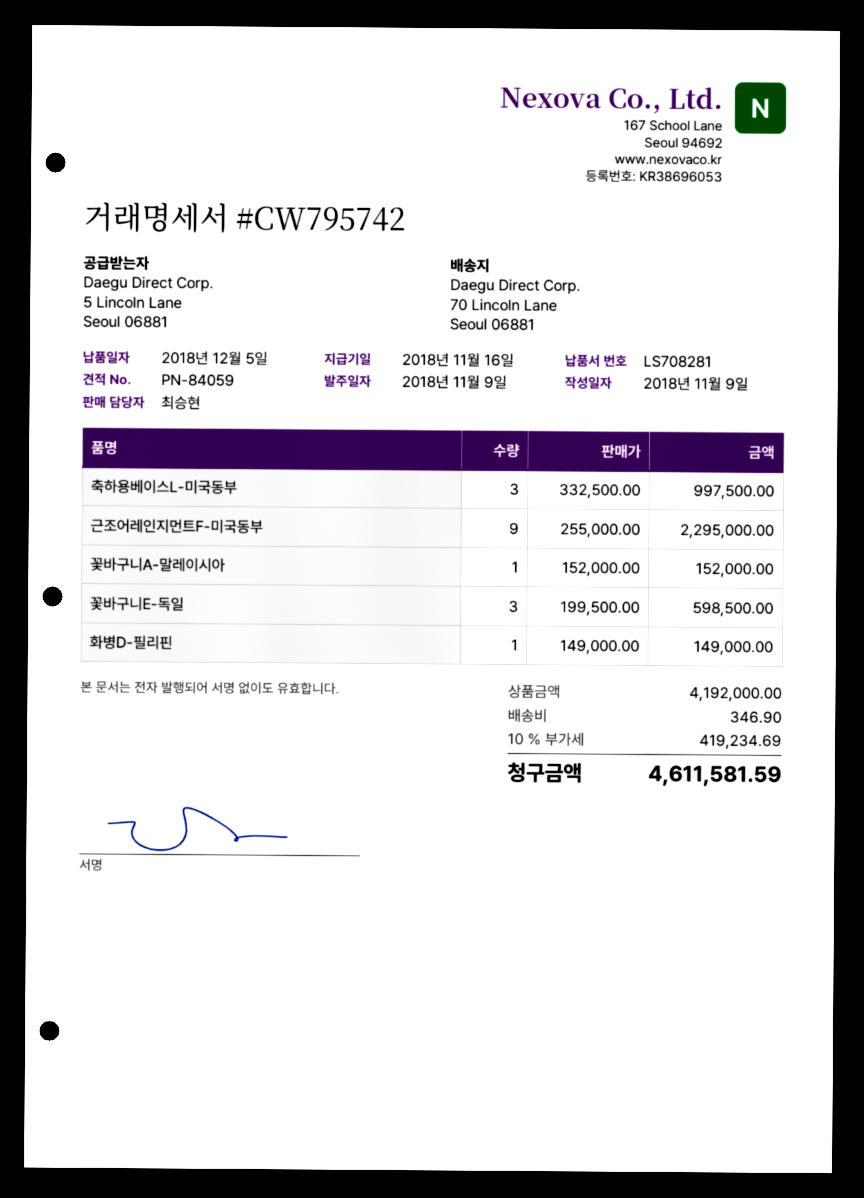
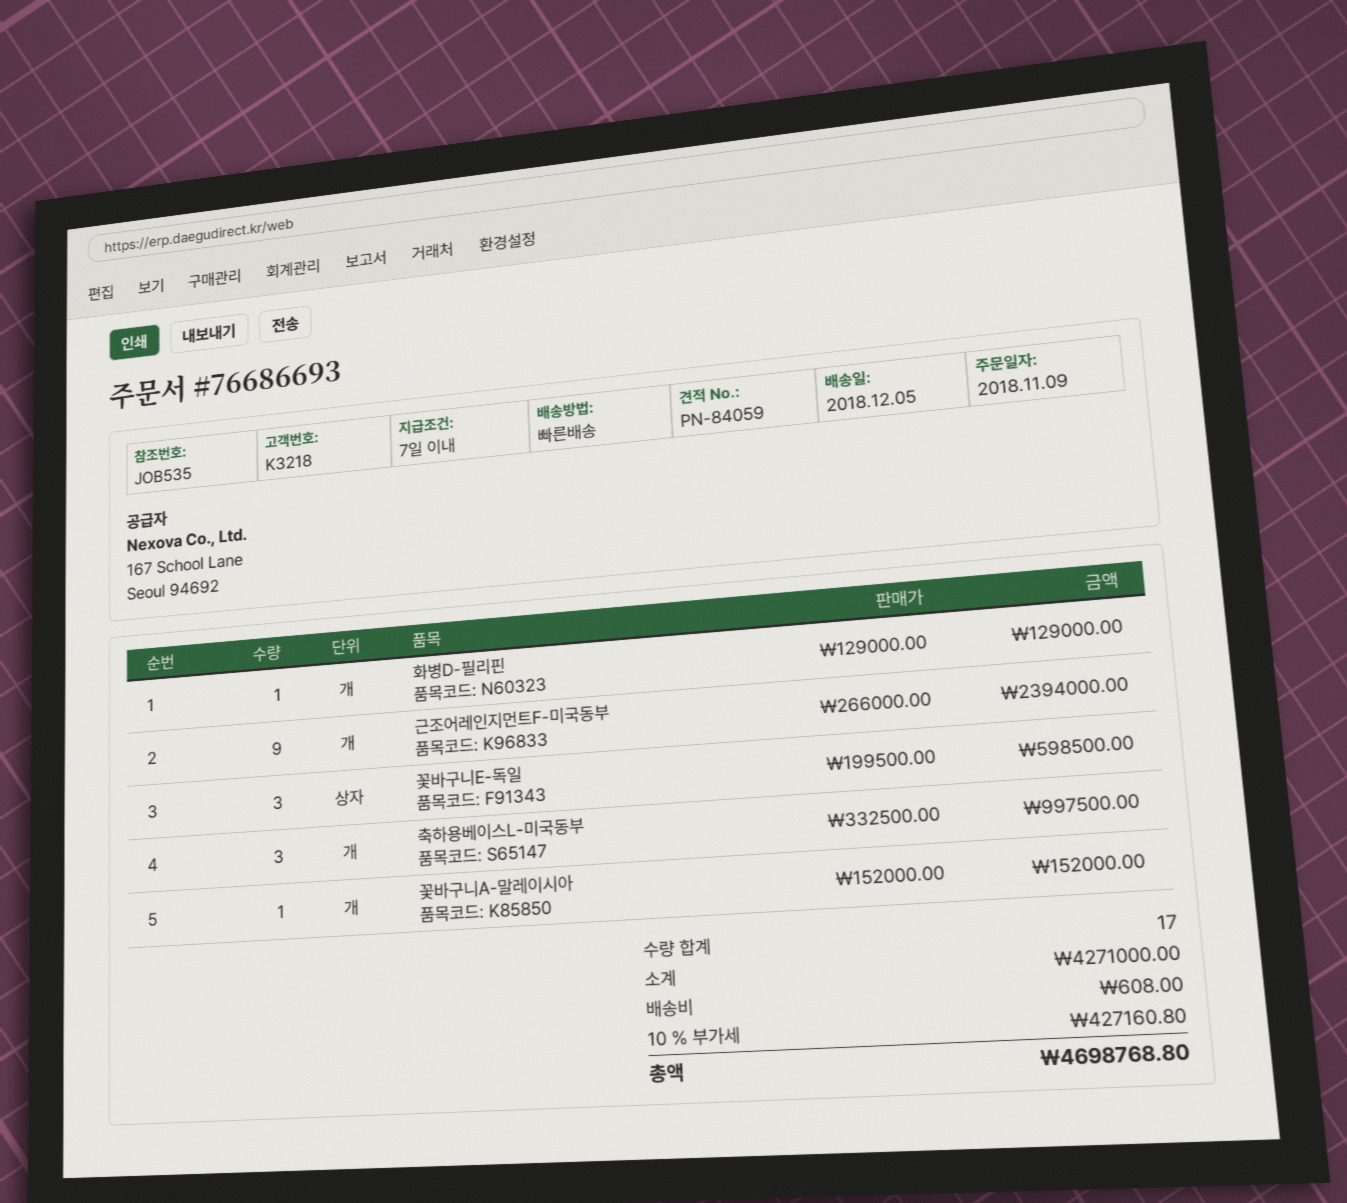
근조어레인지먼트F-미국동부: 9 x 255000.00 = 2295000.00 -> 9 x 266000.00 = 2394000.00
화병D-필리핀: 1 x 149000.00 = 149000.00 -> 1 x 129000.00 = 129000.00
subtotal: 4192000.00 -> 4271000.00
shipping: 346.90 -> 608.00
tax: 10% = 419234.69 -> 10% = 427160.80
total: 4611581.59 -> 4698768.80

